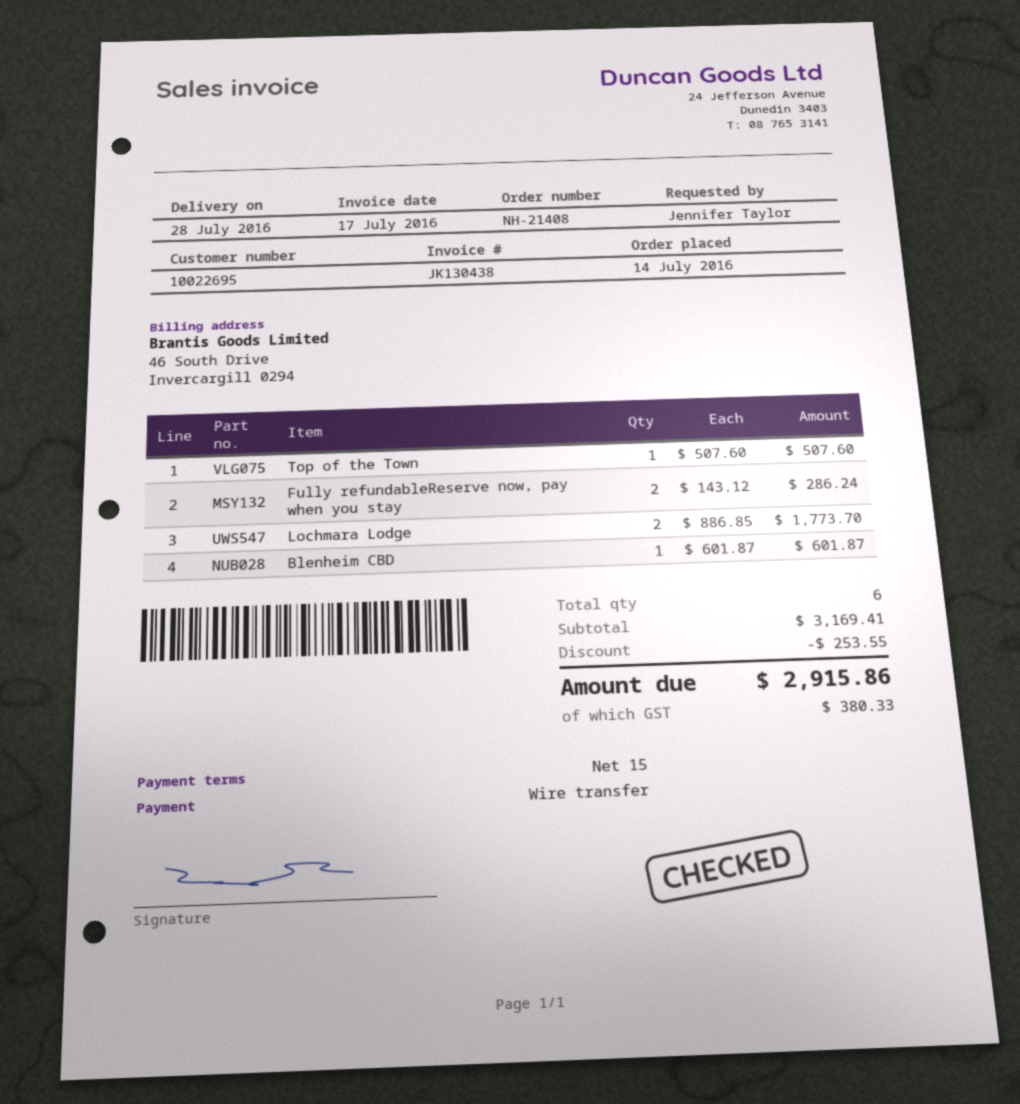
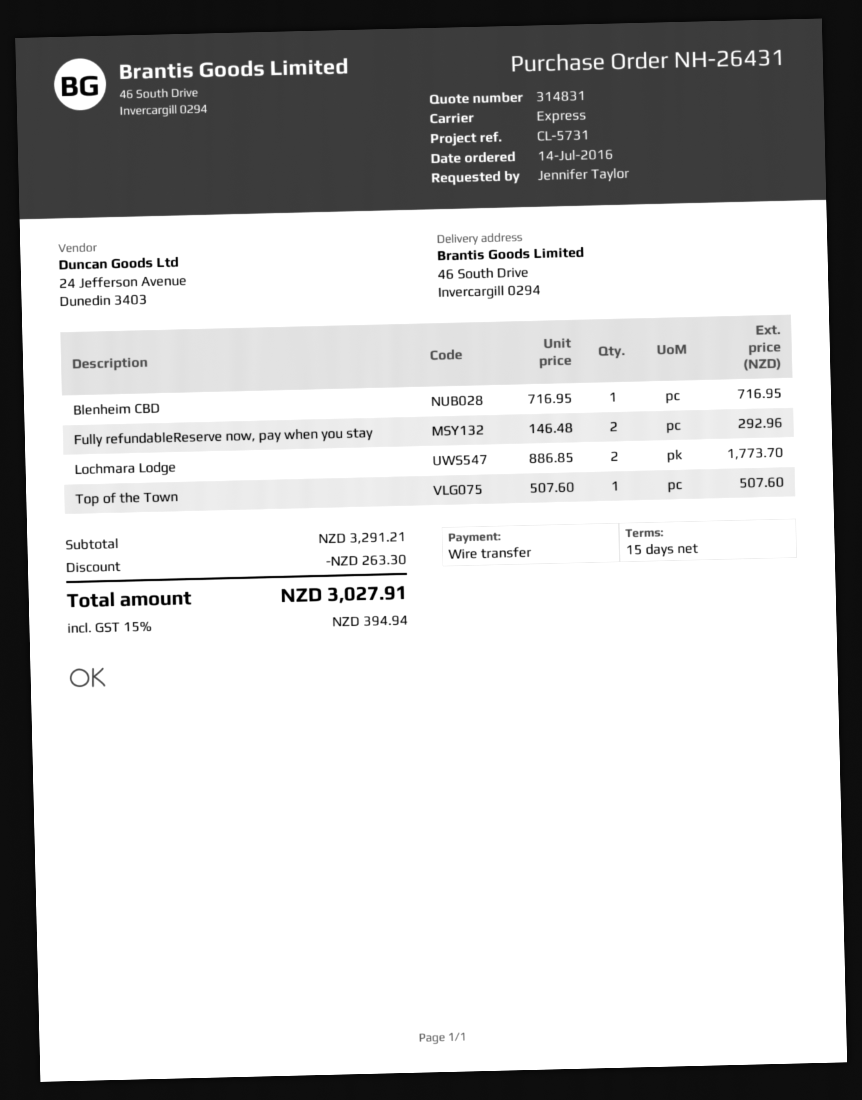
order number: NH-21408 -> NH-26431
Fully refundableReserve now, pay when you stay: 2 x 143.12 = 286.24 -> 2 x 146.48 = 292.96
Blenheim CBD: 1 x 601.87 = 601.87 -> 1 x 716.95 = 716.95
subtotal: 3169.41 -> 3291.21
discount: 253.55 -> 263.30
tax: 380.33 -> 394.94
total: 2915.86 -> 3027.91

